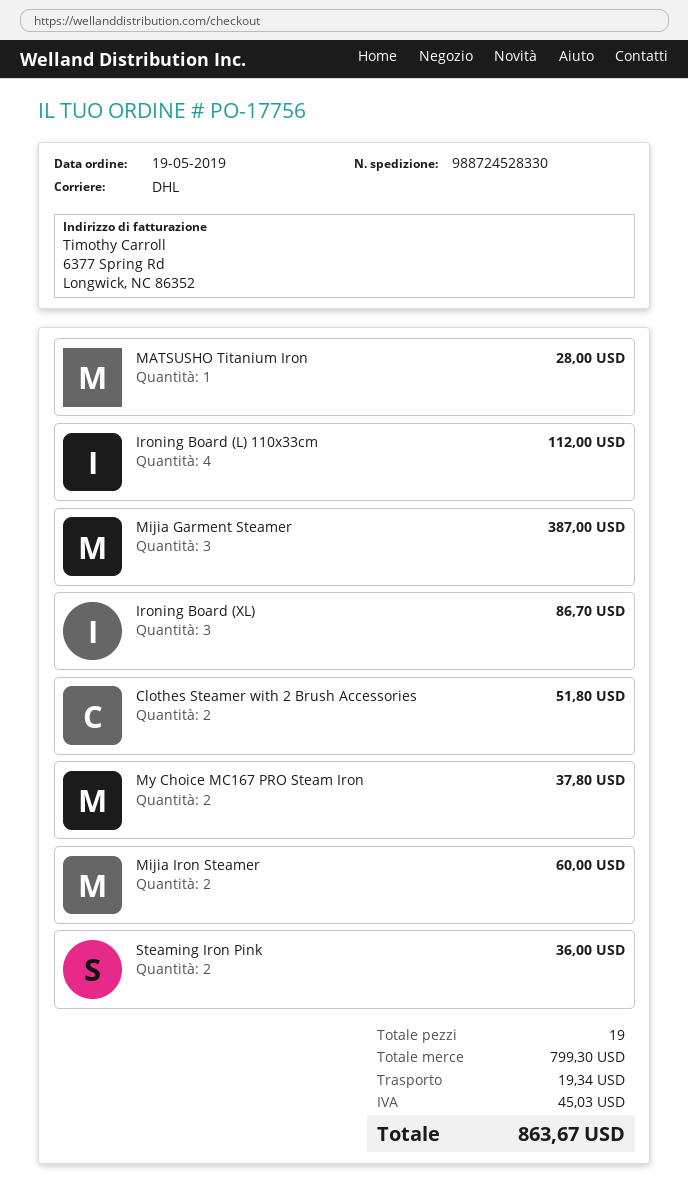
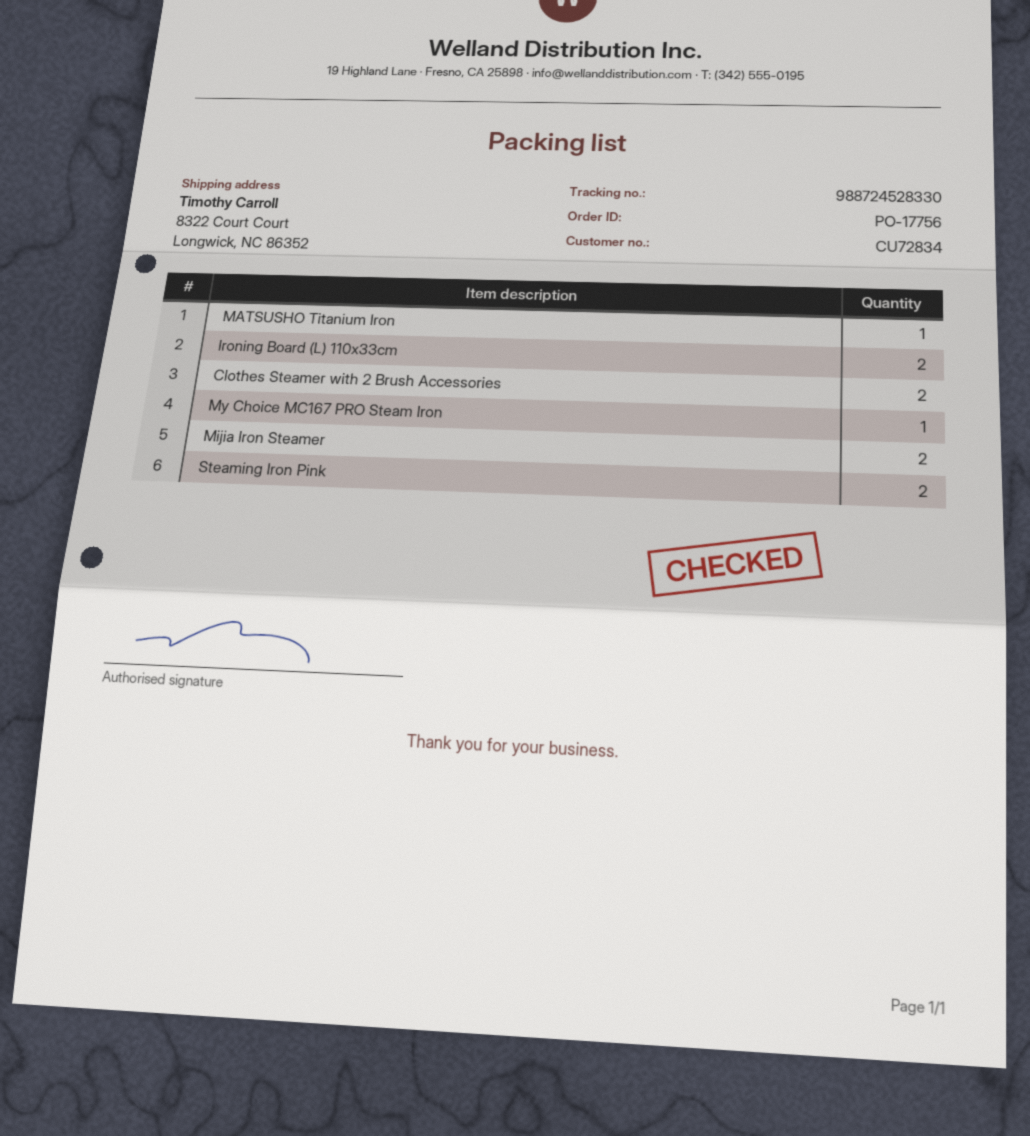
Ironing Board (L) 110x33cm: 4 -> 2
Mijia Garment Steamer: 3 -> none
Ironing Board (XL): 3 -> none
My Choice MC167 PRO Steam Iron: 2 -> 1

